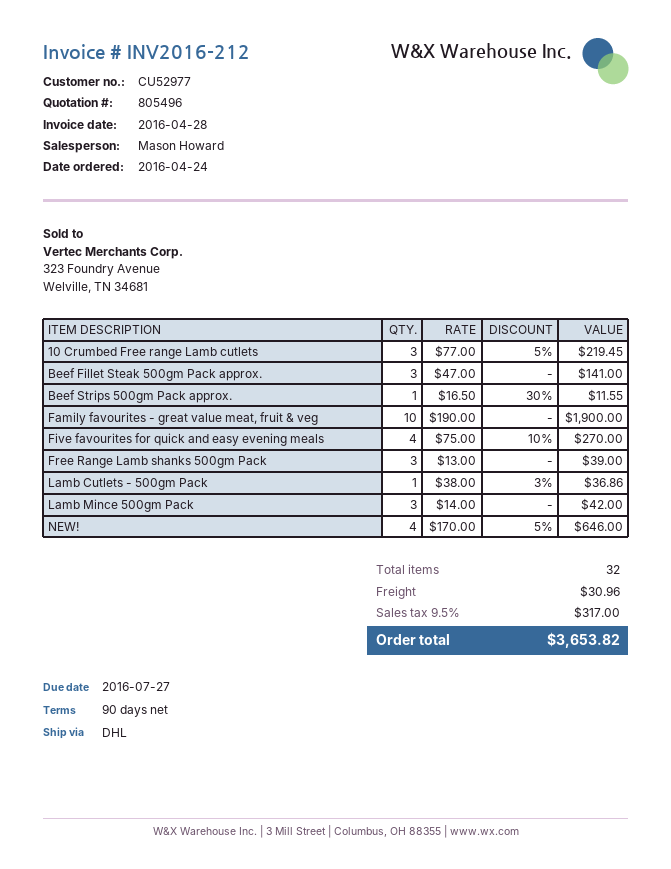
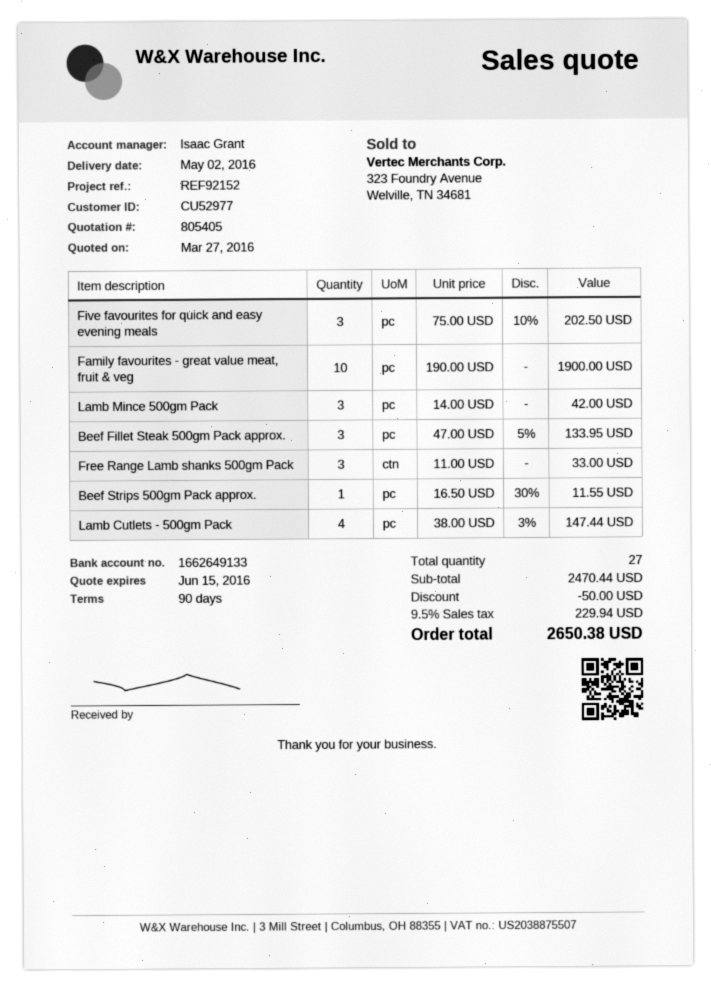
quote number: 805496 -> 805405
sales rep: Mason Howard -> Isaac Grant
10 Crumbed Free range Lamb cutlets: 3 x 77.00 - 5% = 219.45 -> none
Beef Fillet Steak 500gm Pack approx.: 3 x 47.00 = 141.00 -> 3 x 47.00 - 5% = 133.95
Five favourites for quick and easy evening meals: 4 x 75.00 - 10% = 270.00 -> 3 x 75.00 - 10% = 202.50
Free Range Lamb shanks 500gm Pack: 3 x 13.00 = 39.00 -> 3 x 11.00 = 33.00
Lamb Cutlets - 500gm Pack: 1 x 38.00 - 3% = 36.86 -> 4 x 38.00 - 3% = 147.44
NEW!: 4 x 170.00 - 5% = 646.00 -> none
total quantity: 32 -> 27
discount: none -> 50.00
shipping: 30.96 -> none
tax: 9.5% = 317.00 -> 9.5% = 229.94
total: 3653.82 -> 2650.38

